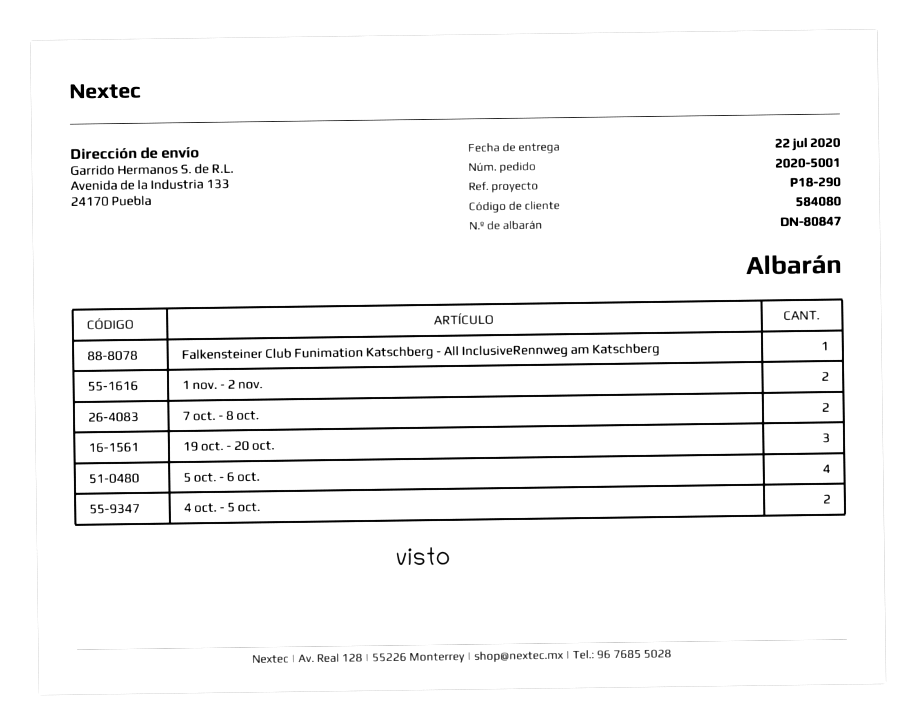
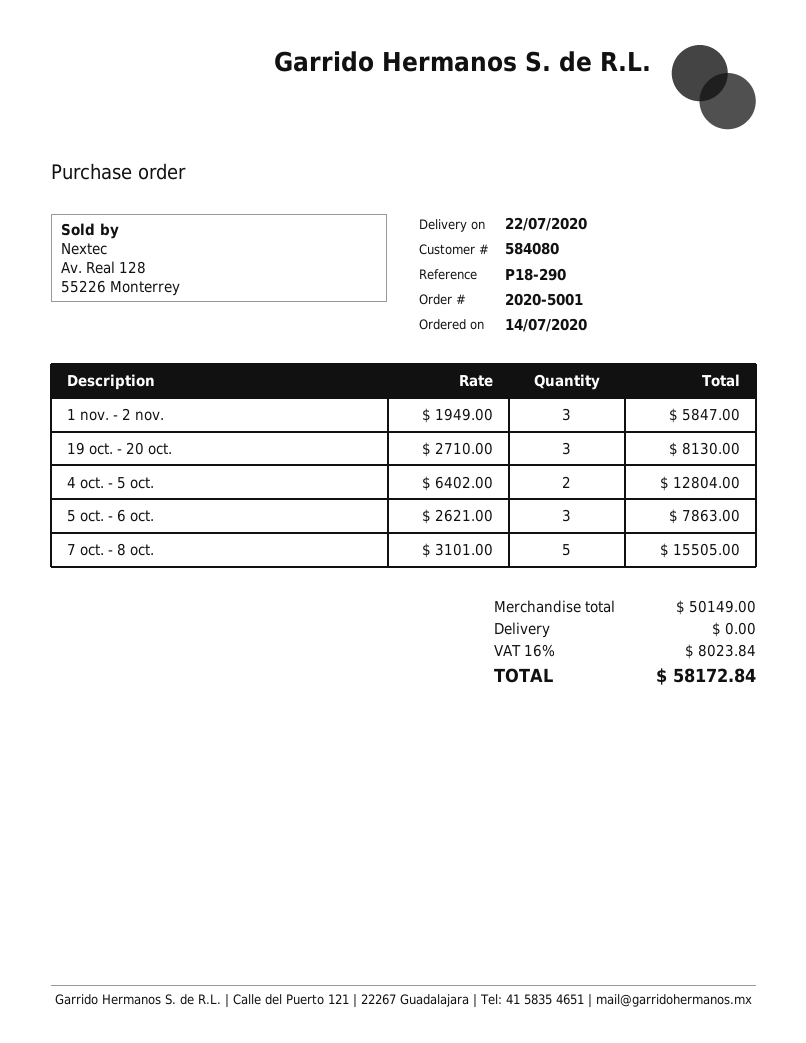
Falkensteiner Club Funimation Katschberg - All InclusiveRennweg am Katschberg: 1 -> none
1 nov. - 2 nov.: 2 -> 3
7 oct. - 8 oct.: 2 -> 5
5 oct. - 6 oct.: 4 -> 3

